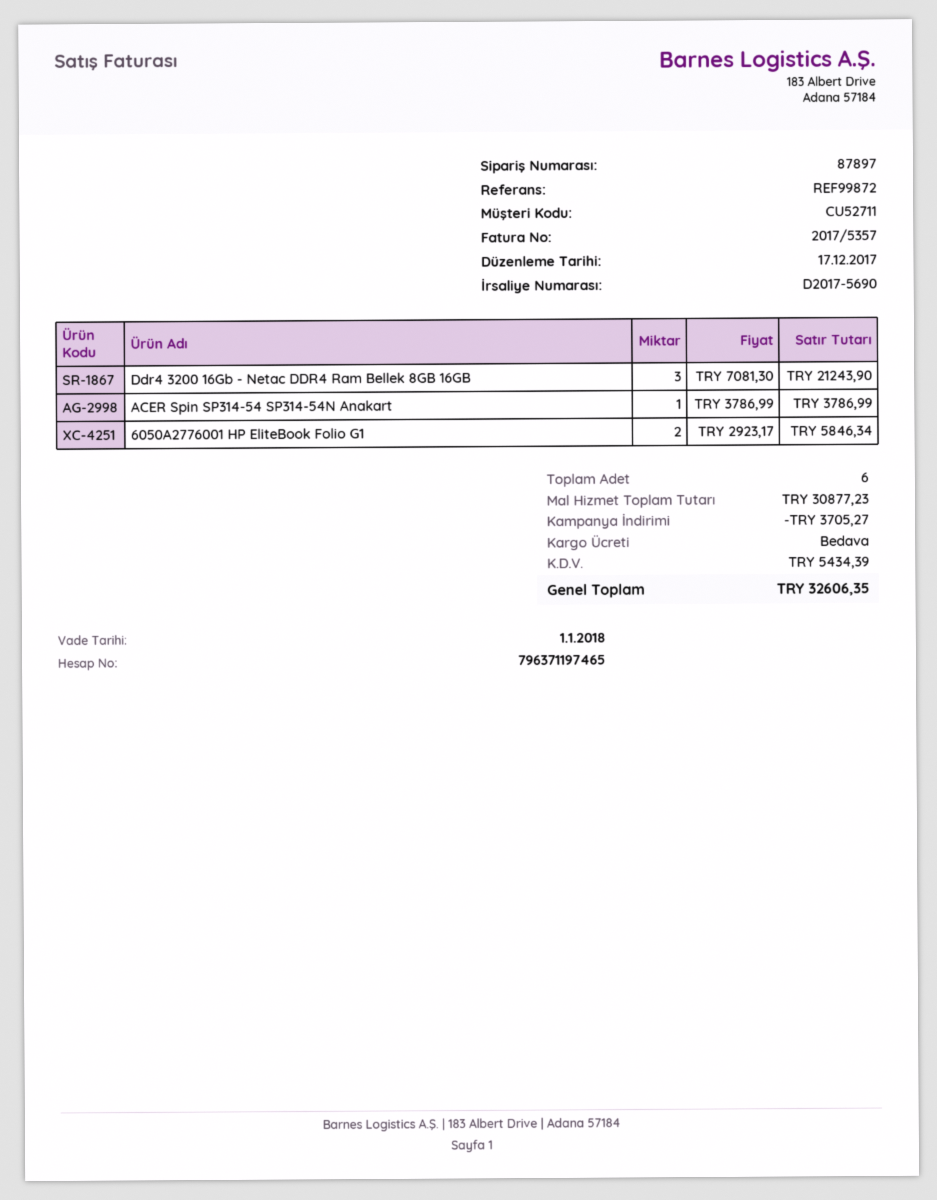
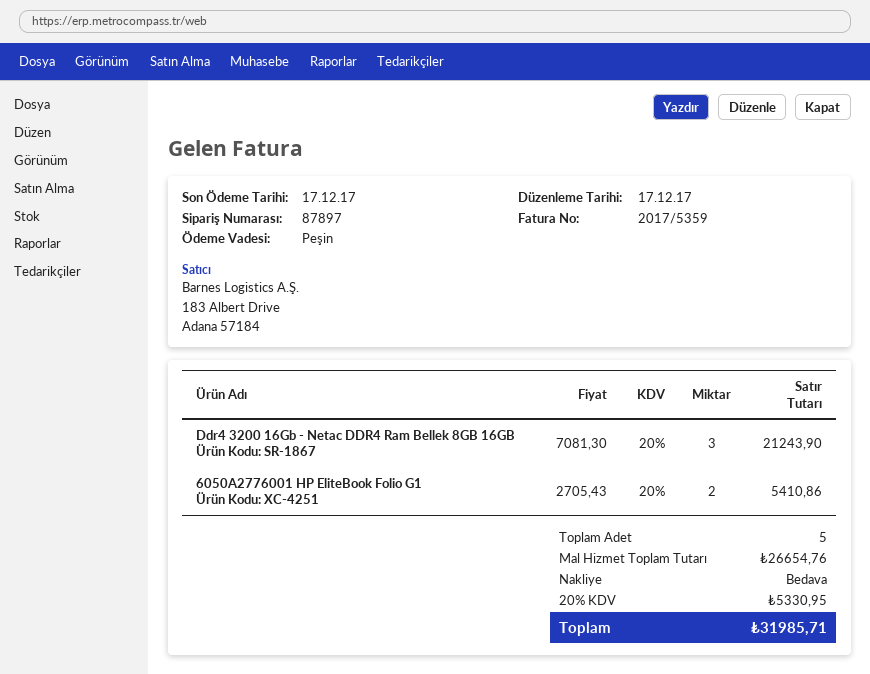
invoice number: 2017/5357 -> 2017/5359
due date: 2018-01-01 -> 2017-12-17
ACER Spin SP314-54 SP314-54N Anakart: 1 x 3786.99 = 3786.99 -> none
6050A2776001 HP EliteBook Folio G1: 2 x 2923.17 = 5846.34 -> 2 x 2705.43 = 5410.86
total quantity: 6 -> 5
subtotal: 30877.23 -> 26654.76
discount: 3705.27 -> none
tax: 5434.39 -> 5330.95
total: 32606.35 -> 31985.71

